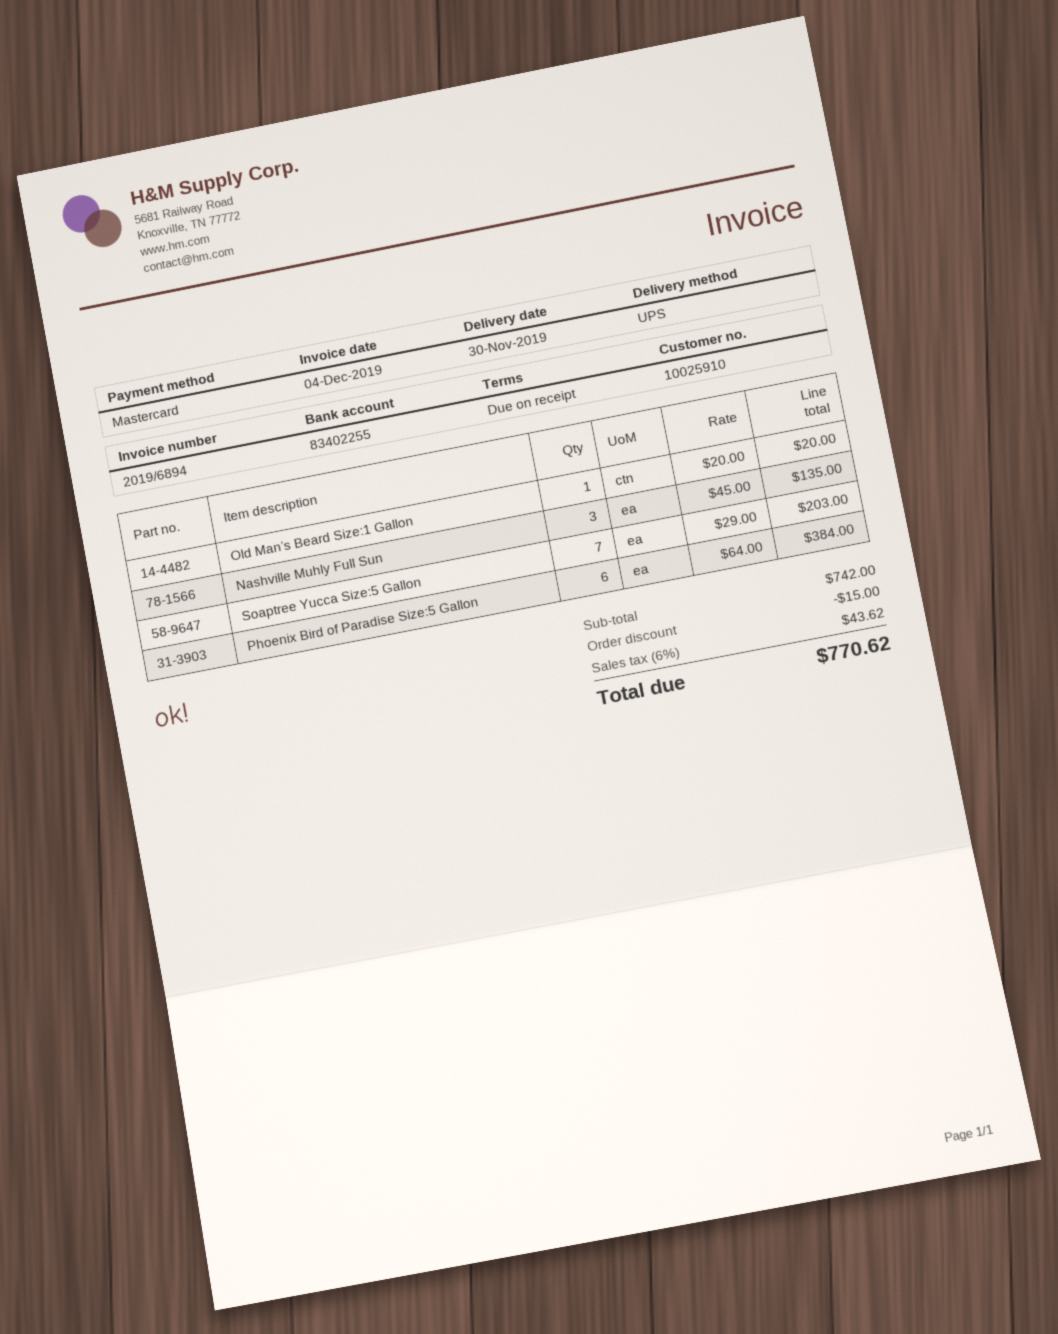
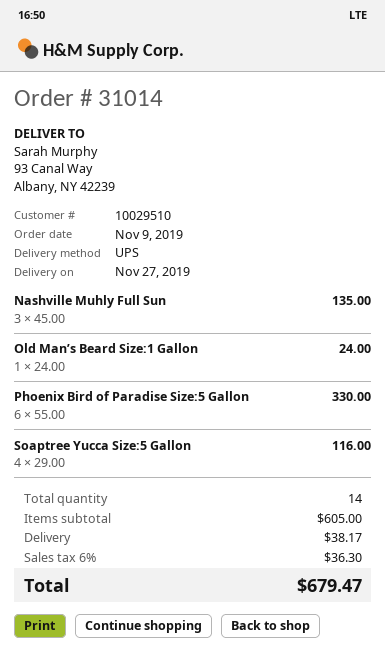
delivery date: 2019-11-30 -> 2019-11-27
customer number: 10025910 -> 10029510
Old Man’s Beard Size:1 Gallon: 1 x 20.00 = 20.00 -> 1 x 24.00 = 24.00
Soaptree Yucca Size:5 Gallon: 7 x 29.00 = 203.00 -> 4 x 29.00 = 116.00
Phoenix Bird of Paradise Size:5 Gallon: 6 x 64.00 = 384.00 -> 6 x 55.00 = 330.00
subtotal: 742.00 -> 605.00
discount: 15.00 -> none
shipping: none -> 38.17
tax: 6% = 43.62 -> 6% = 36.30
total: 770.62 -> 679.47

